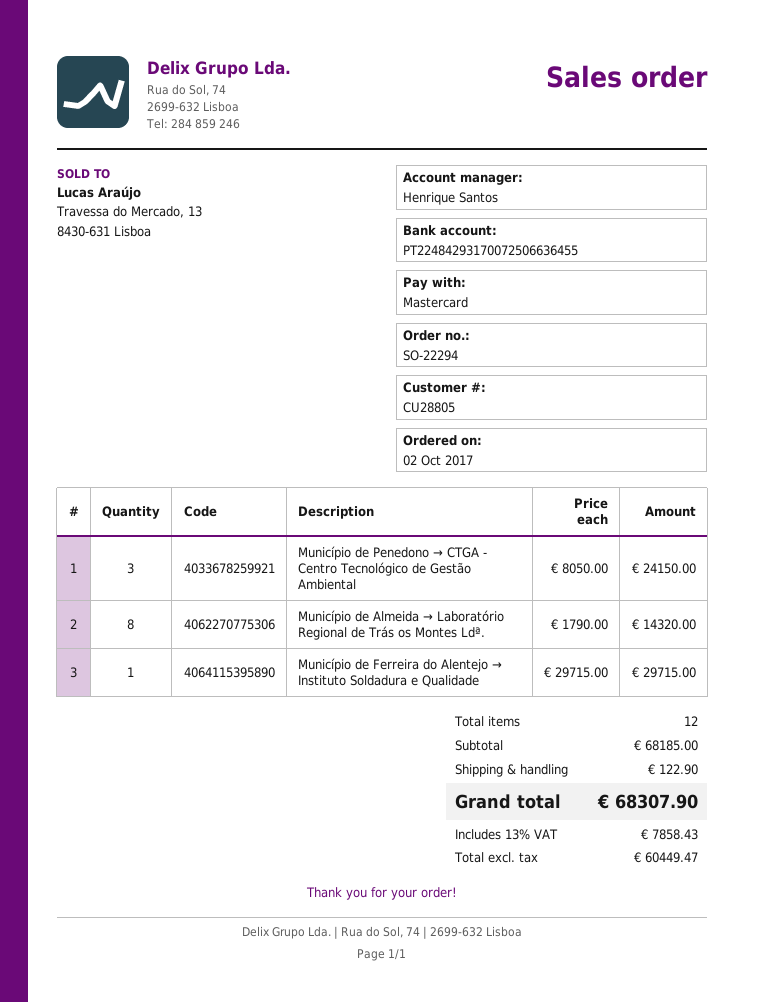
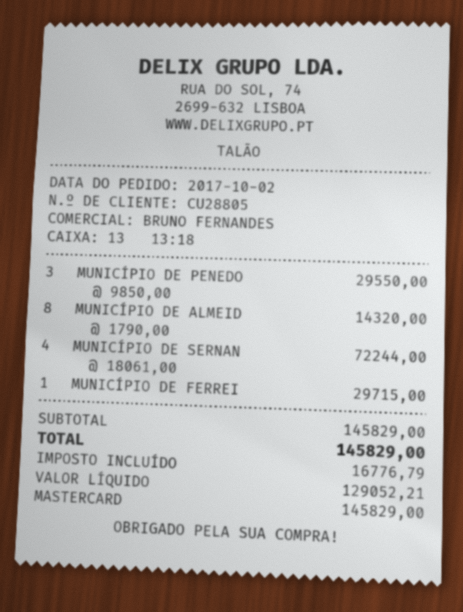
sales rep: Henrique Santos -> BRUNO FERNANDES
Município de Penedono → CTGA - Centro Tecnológico de Gestão Ambiental: 3 x 8050.00 = 24150.00 -> 3 x 9850.00 = 29550.00
MUNICÍPIO DE SERNAN: none -> 4 x 18061.00 = 72244.00
subtotal: 68185.00 -> 145829.00
shipping: 122.90 -> none
net: 60449.47 -> 129052.21
tax: 7858.43 -> 16776.79
total: 68307.90 -> 145829.00

